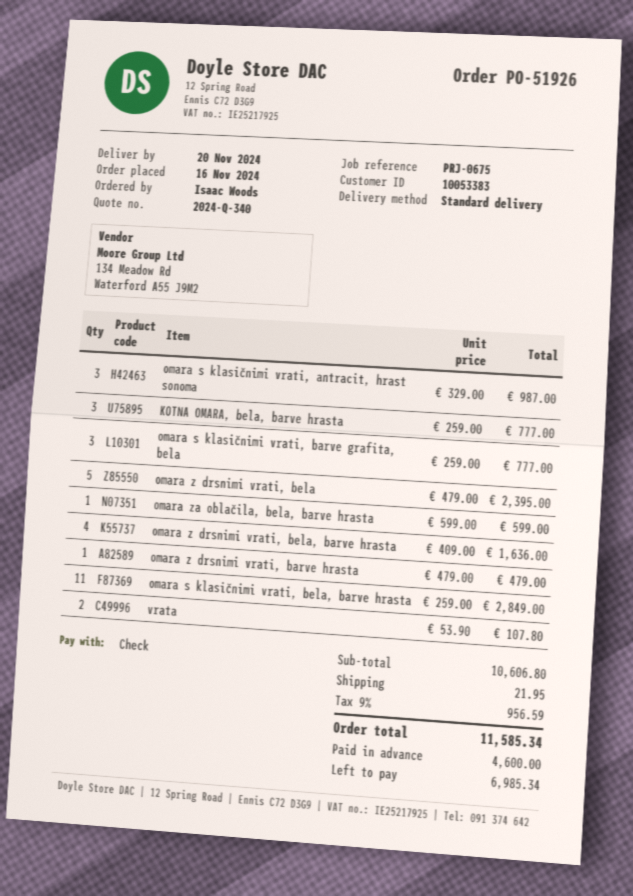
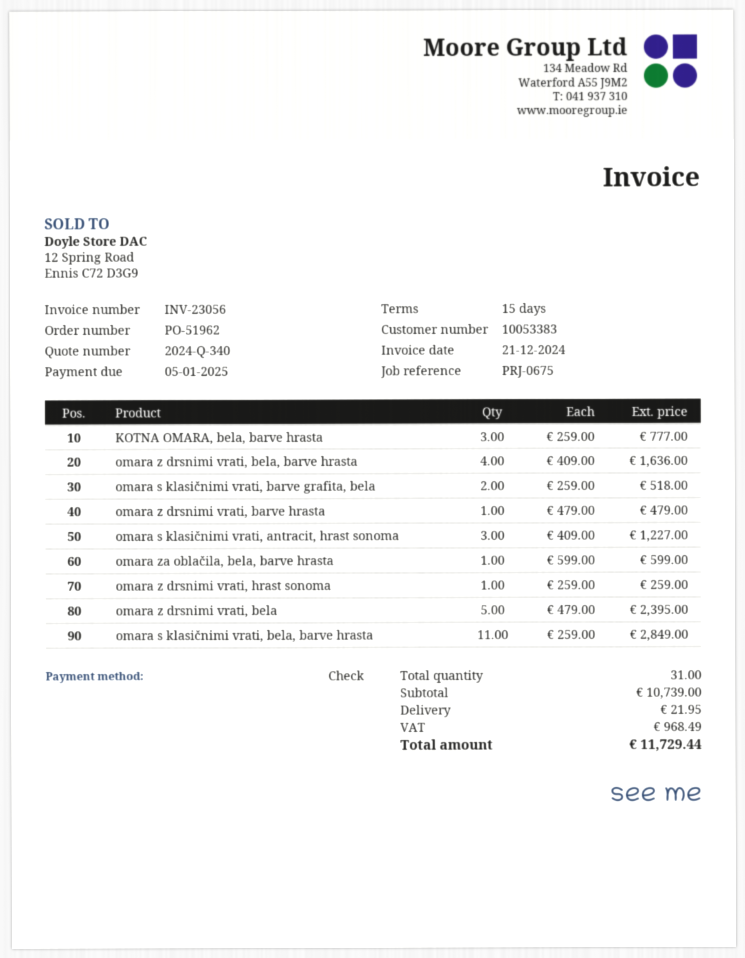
order number: PO-51926 -> PO-51962
omara s klasičnimi vrati, antracit, hrast sonoma: 3 x 329.00 = 987.00 -> 3 x 409.00 = 1227.00
omara s klasičnimi vrati, barve grafita, bela: 3 x 259.00 = 777.00 -> 2 x 259.00 = 518.00
vrata: 2 x 53.90 = 107.80 -> none
omara z drsnimi vrati, hrast sonoma: none -> 1 x 259.00 = 259.00
subtotal: 10606.80 -> 10739.00
tax: 956.59 -> 968.49
total: 11585.34 -> 11729.44

